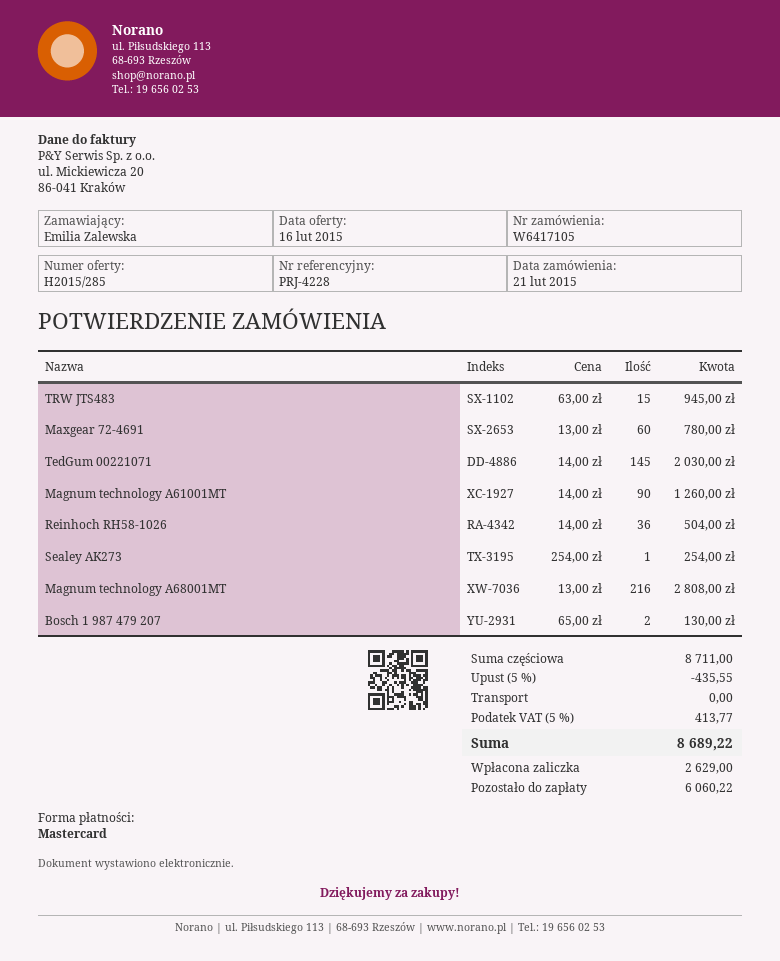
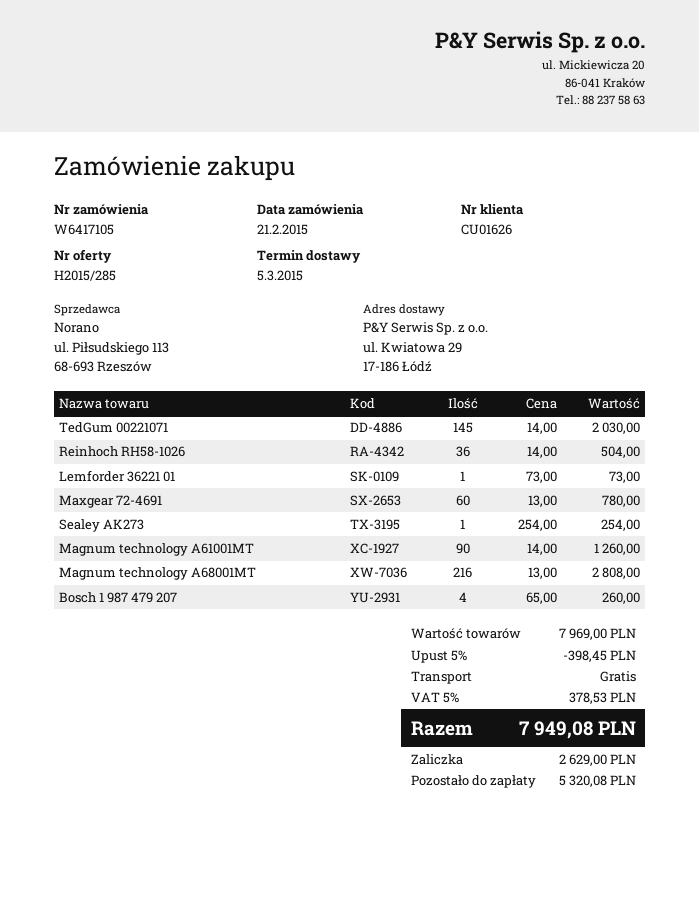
TRW JTS483: 15 x 63.00 = 945.00 -> none
Bosch 1 987 479 207: 2 x 65.00 = 130.00 -> 4 x 65.00 = 260.00
Lemforder 36221 01: none -> 1 x 73.00 = 73.00
subtotal: 8711.00 -> 7969.00
discount: 5% = 435.55 -> 5% = 398.45
tax: 5% = 413.77 -> 5% = 378.53
total: 8689.22 -> 7949.08
balance: 6060.22 -> 5320.08

